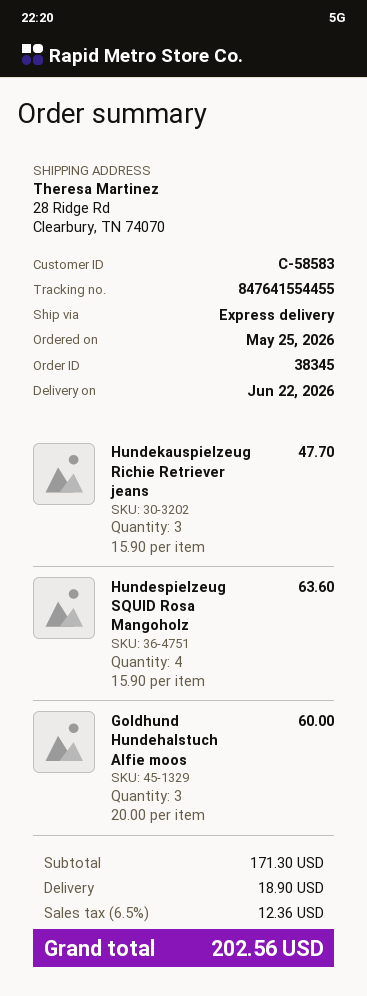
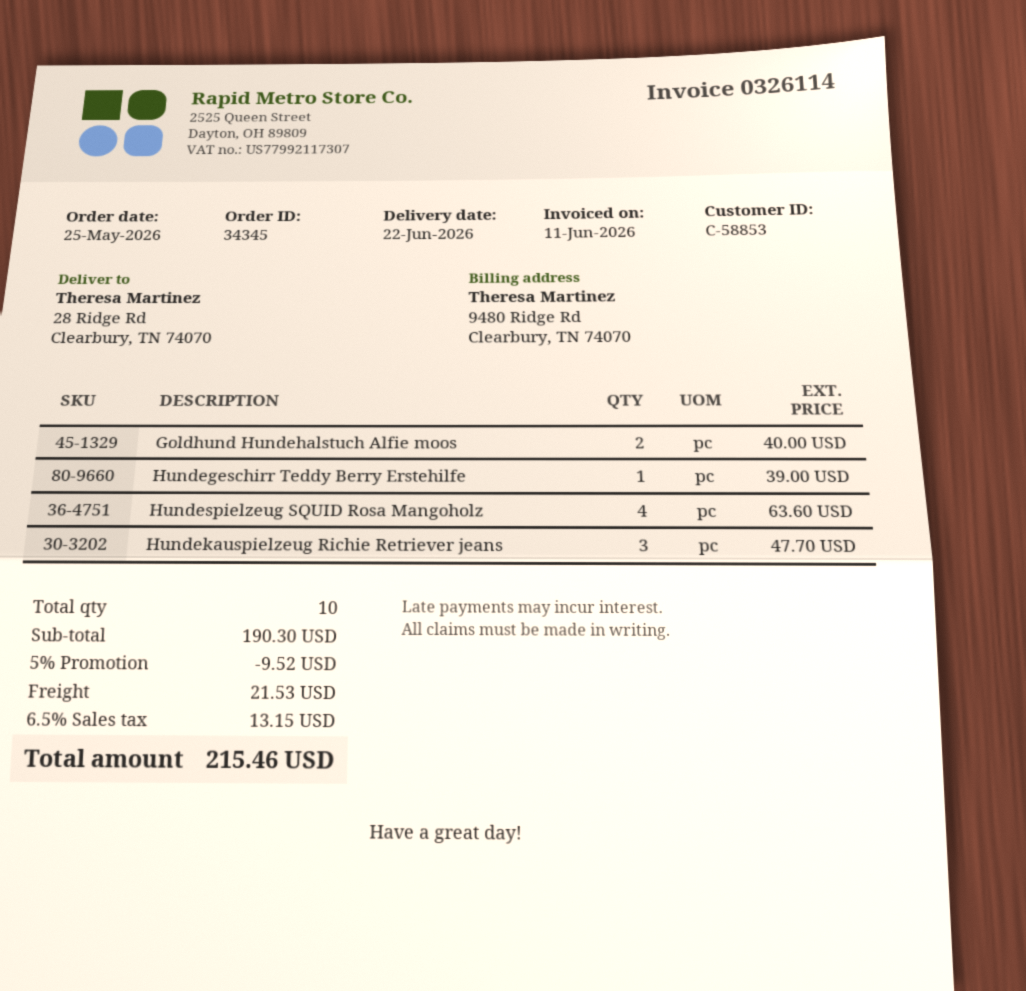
order number: 38345 -> 34345
customer number: C-58583 -> C-58853
Goldhund Hundehalstuch Alfie moos: 3 for 60.00 -> 2 for 40.00
Hundegeschirr Teddy Berry Erstehilfe: none -> 1 for 39.00
subtotal: 171.30 -> 190.30
discount: none -> 5% = 9.52
shipping: 18.90 -> 21.53
tax: 6.5% = 12.36 -> 6.5% = 13.15
total: 202.56 -> 215.46

